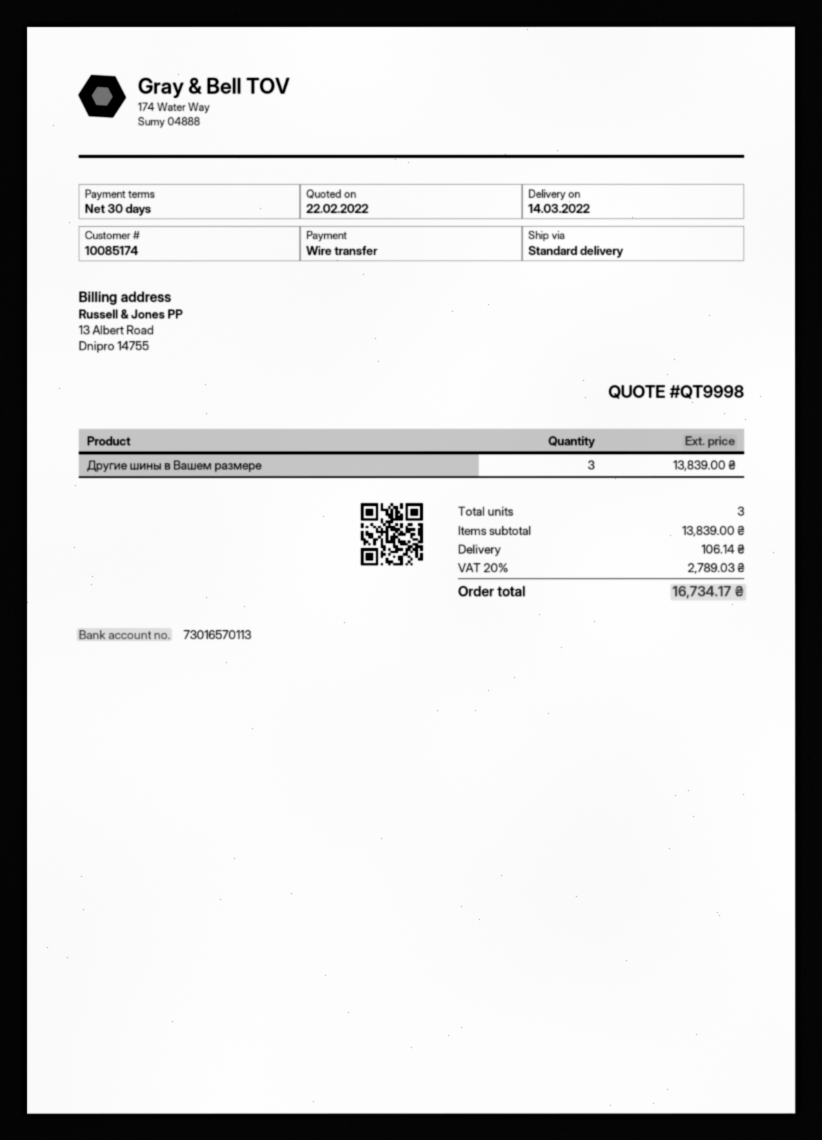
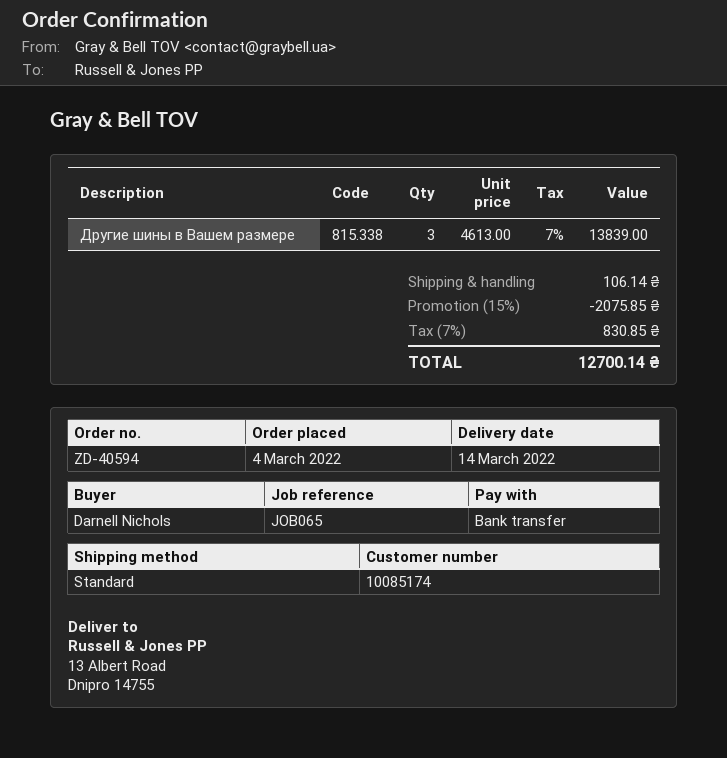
discount: none -> 15% = 2075.85
tax: 20% = 2789.03 -> 7% = 830.85
total: 16734.17 -> 12700.14

